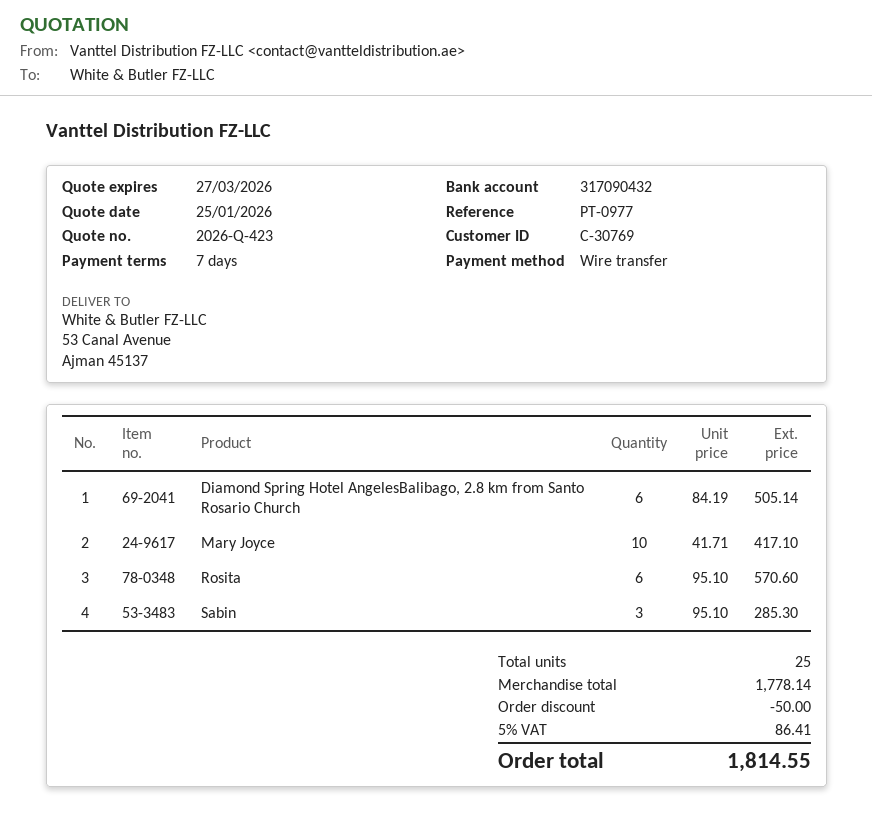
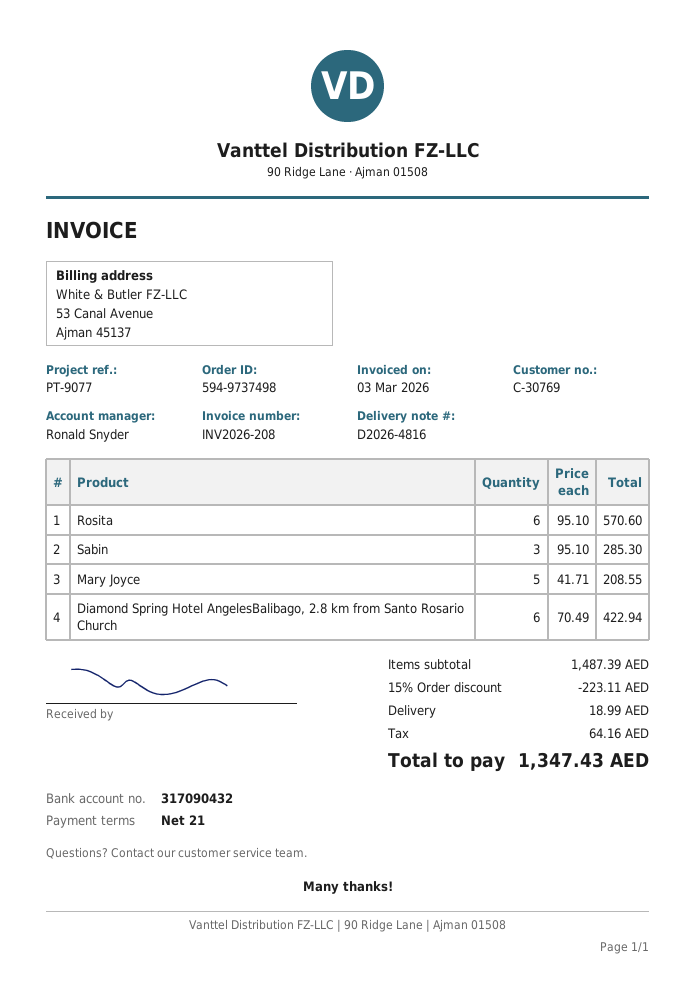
payment terms: 7 days -> 21 days
reference: PT-0977 -> PT-9077
Diamond Spring Hotel AngelesBalibago, 2.8 km from Santo Rosario Church: 6 x 84.19 = 505.14 -> 6 x 70.49 = 422.94
Mary Joyce: 10 x 41.71 = 417.10 -> 5 x 41.71 = 208.55
subtotal: 1778.14 -> 1487.39
discount: 50.00 -> 223.11
shipping: none -> 18.99
tax: 86.41 -> 64.16
total: 1814.55 -> 1347.43

